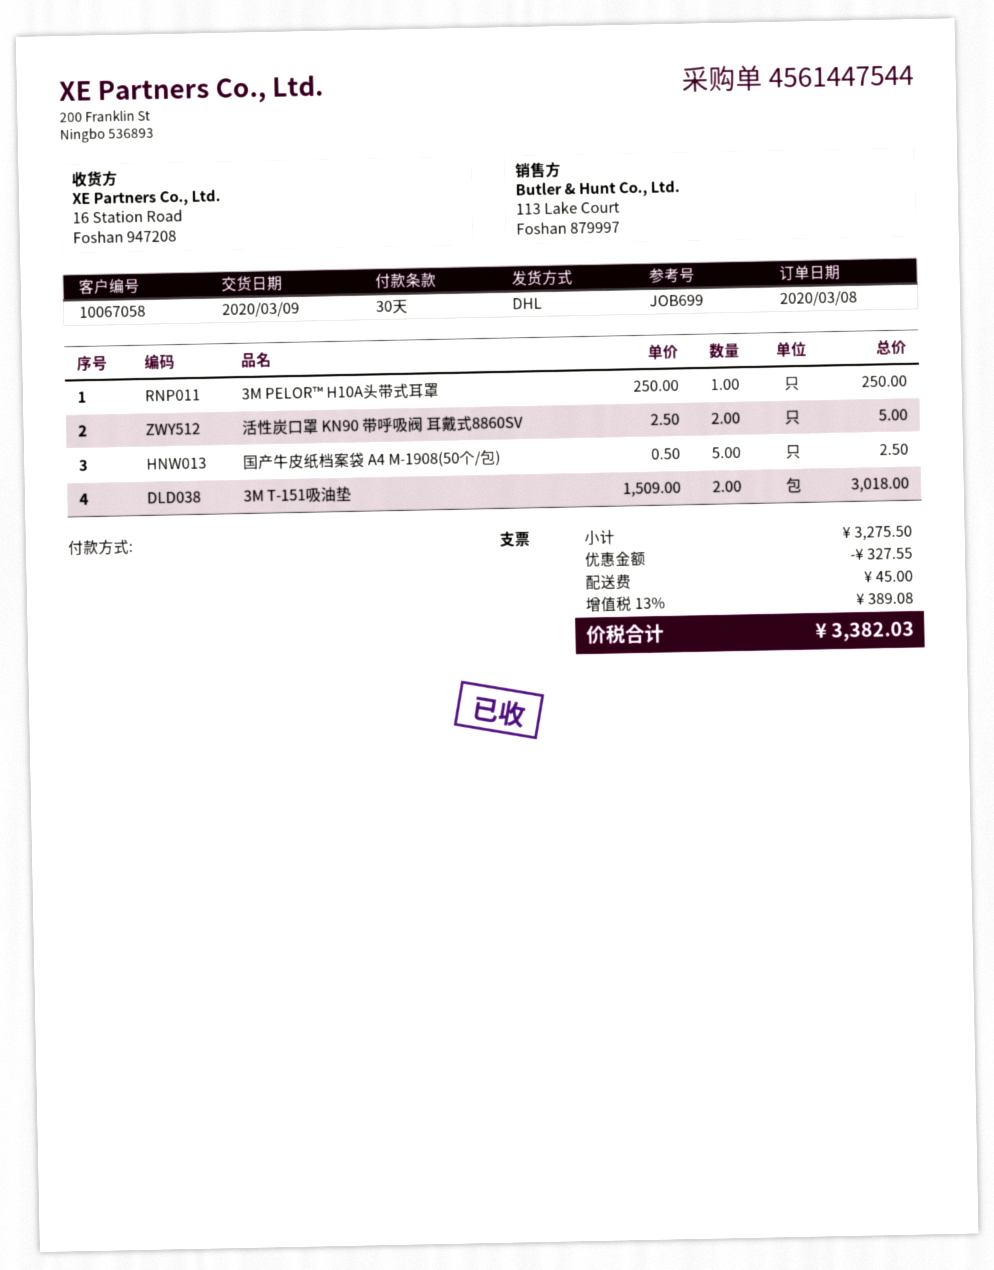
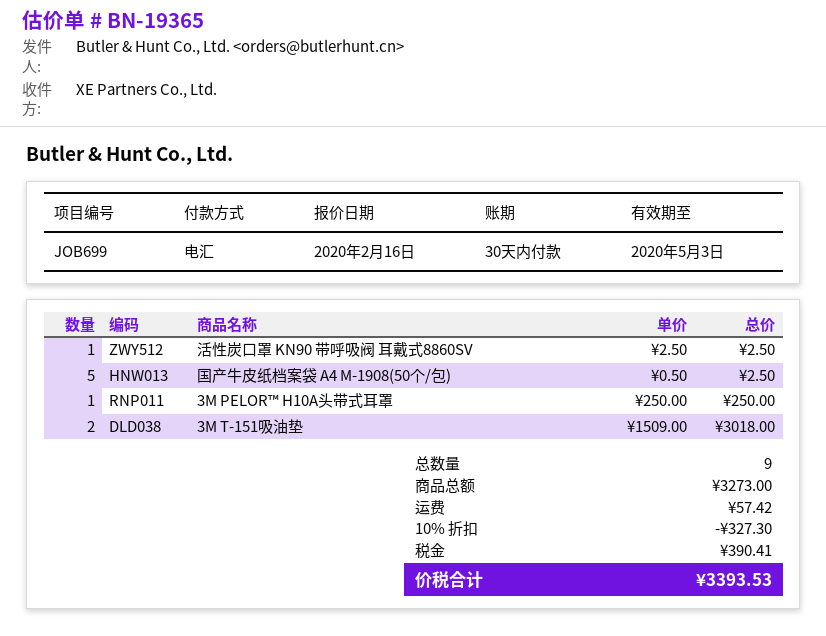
payment method: cheque -> bank transfer
活性炭口罩 KN90 带呼吸阀 耳戴式8860SV: 2 x 2.50 = 5.00 -> 1 x 2.50 = 2.50
subtotal: 3275.50 -> 3273.00
discount: 327.55 -> 327.30
shipping: 45.00 -> 57.42
tax: 389.08 -> 390.41
total: 3382.03 -> 3393.53

